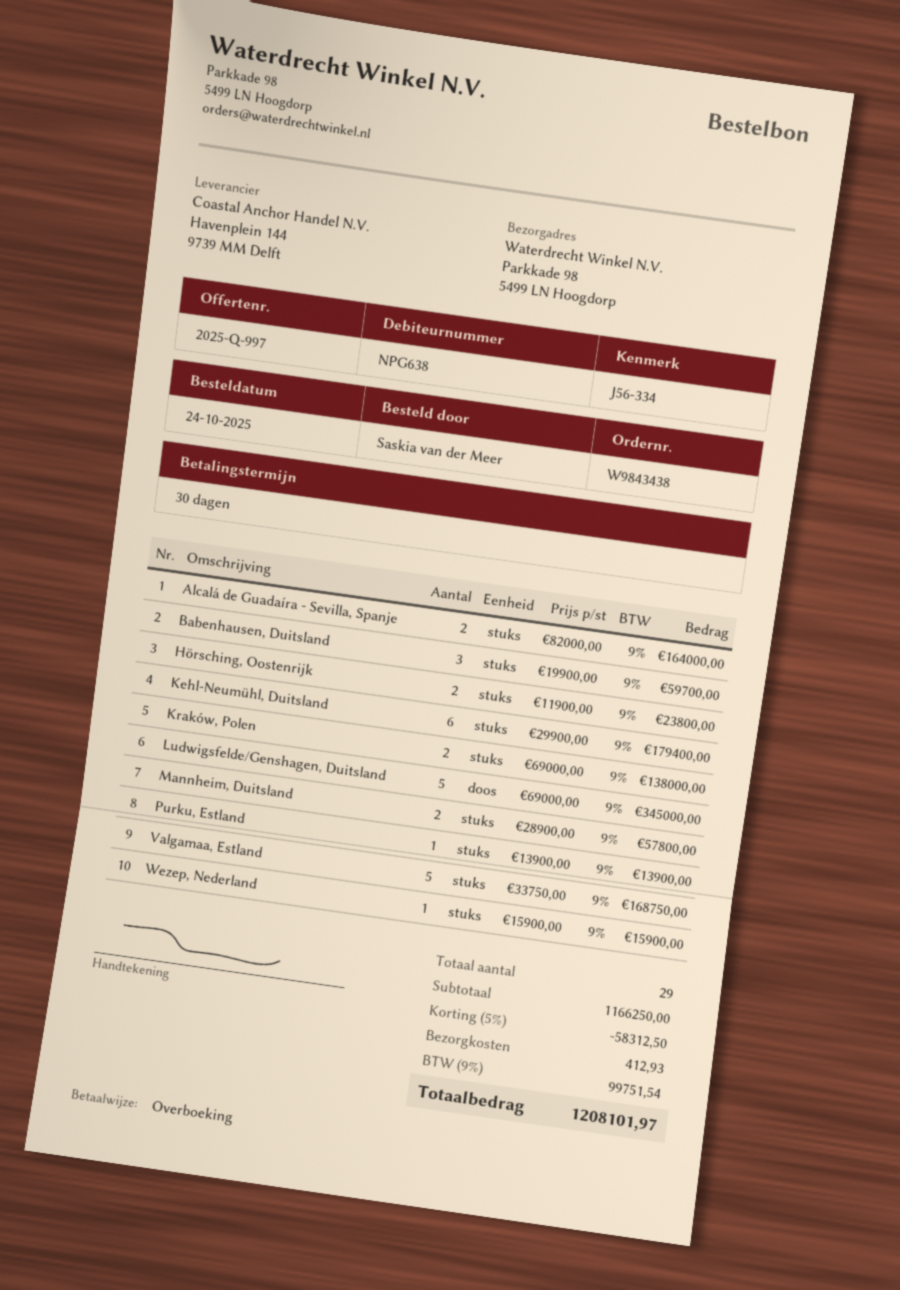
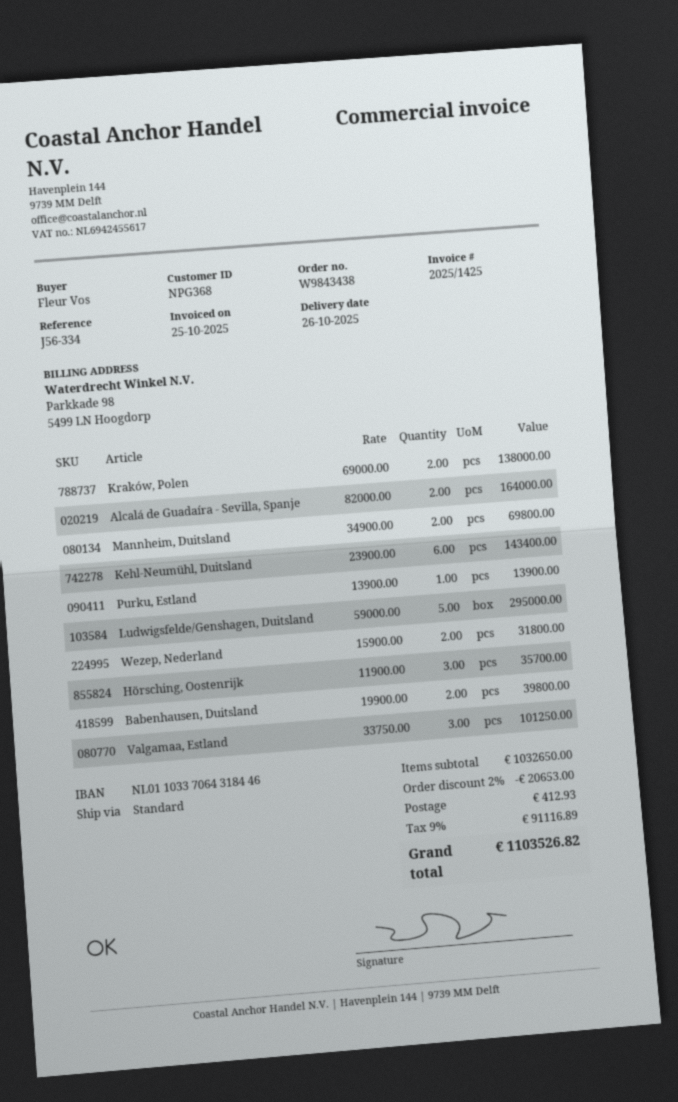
customer number: NPG638 -> NPG368
ordered by: Saskia van der Meer -> Fleur Vos
Babenhausen, Duitsland: 3 x 19900.00 = 59700.00 -> 2 x 19900.00 = 39800.00
Hörsching, Oostenrijk: 2 x 11900.00 = 23800.00 -> 3 x 11900.00 = 35700.00
Kehl-Neumühl, Duitsland: 6 x 29900.00 = 179400.00 -> 6 x 23900.00 = 143400.00
Ludwigsfelde/Genshagen, Duitsland: 5 x 69000.00 = 345000.00 -> 5 x 59000.00 = 295000.00
Mannheim, Duitsland: 2 x 28900.00 = 57800.00 -> 2 x 34900.00 = 69800.00
Valgamaa, Estland: 5 x 33750.00 = 168750.00 -> 3 x 33750.00 = 101250.00
Wezep, Nederland: 1 x 15900.00 = 15900.00 -> 2 x 15900.00 = 31800.00
subtotal: 1166250.00 -> 1032650.00
discount: 5% = 58312.50 -> 2% = 20653.00
tax: 9% = 99751.54 -> 9% = 91116.89
total: 1208101.97 -> 1103526.82

